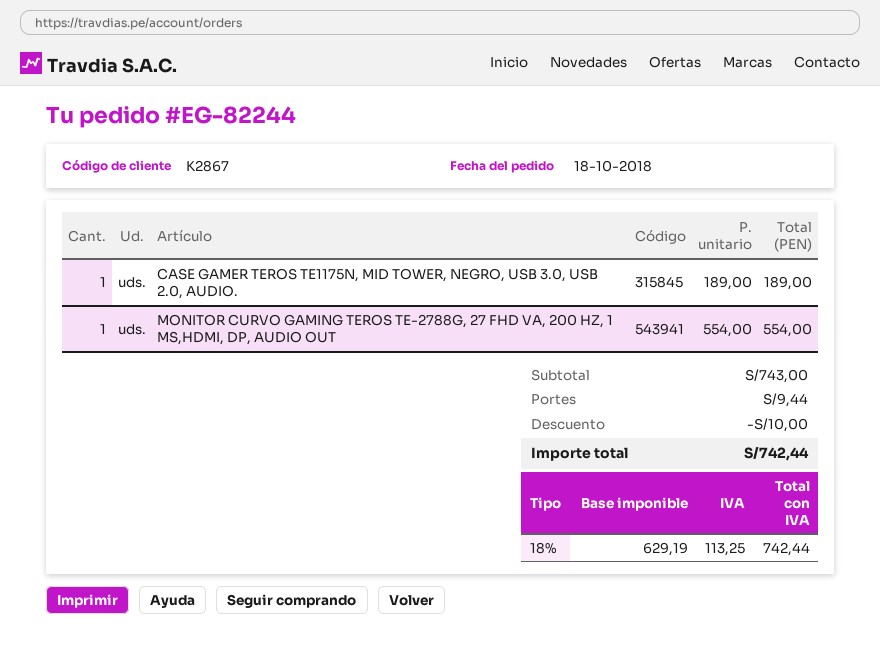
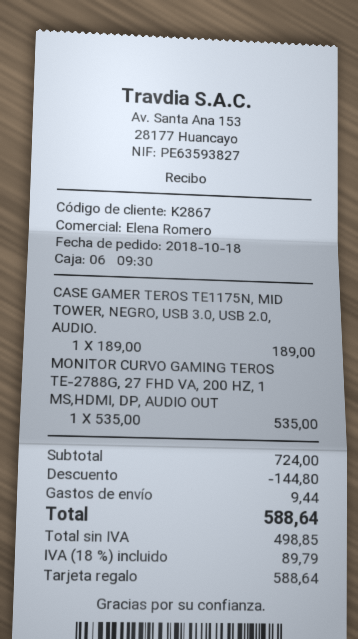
MONITOR CURVO GAMING TEROS TE-2788G, 27 FHD VA, 200 HZ, 1 MS,HDMI, DP, AUDIO OUT: 1 x 554.00 = 554.00 -> 1 x 535.00 = 535.00
subtotal: 743.00 -> 724.00
discount: 10.00 -> 144.80
net: 629.19 -> 498.85
tax: 18% = 113.25 -> 18% = 89.79
total: 742.44 -> 588.64

